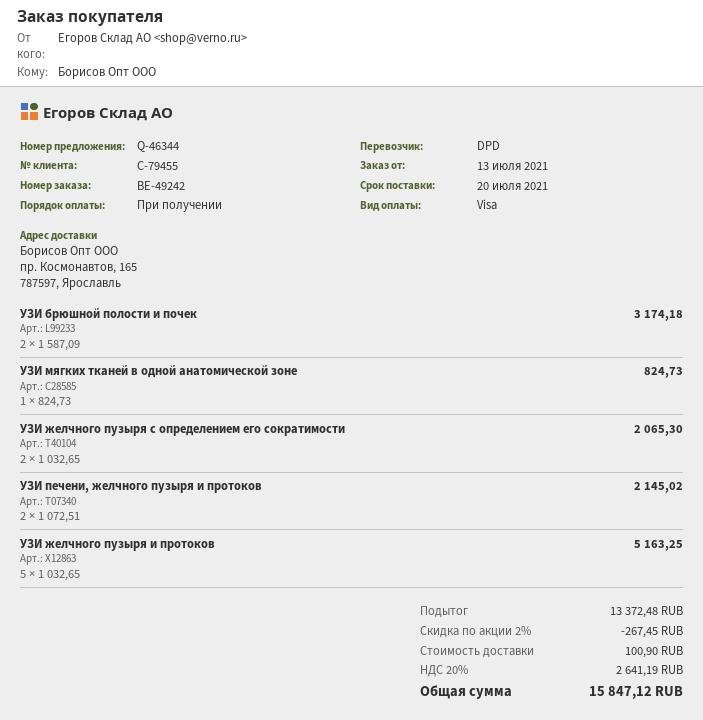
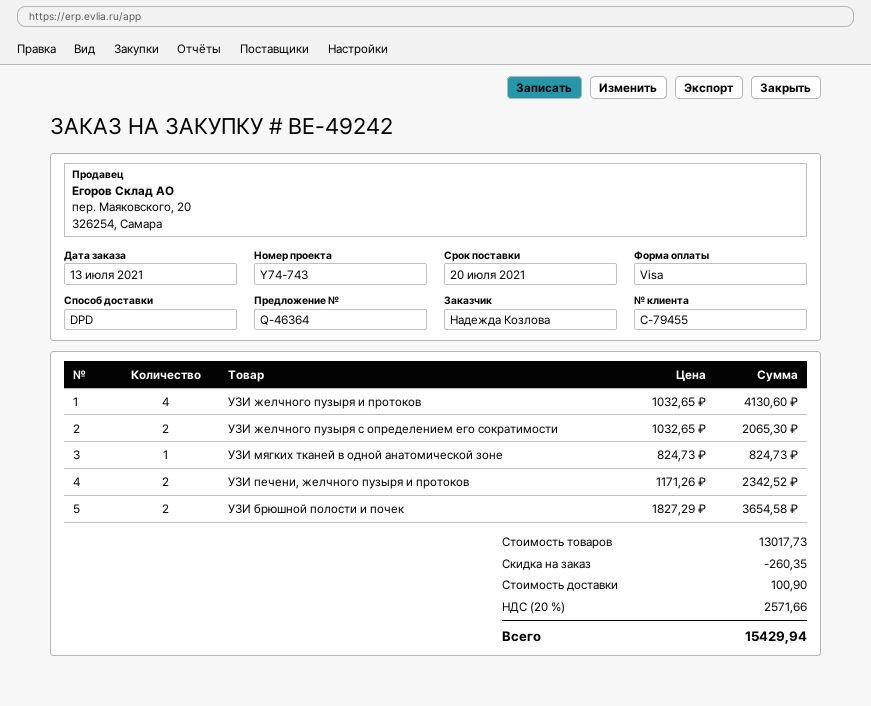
quote number: Q-46344 -> Q-46364
УЗИ брюшной полости и почек: 2 x 1587.09 = 3174.18 -> 2 x 1827.29 = 3654.58
УЗИ печени, желчного пузыря и протоков: 2 x 1072.51 = 2145.02 -> 2 x 1171.26 = 2342.52
УЗИ желчного пузыря и протоков: 5 x 1032.65 = 5163.25 -> 4 x 1032.65 = 4130.60
subtotal: 13372.48 -> 13017.73
discount: 267.45 -> 260.35
tax: 20% = 2641.19 -> 20% = 2571.66
total: 15847.12 -> 15429.94

